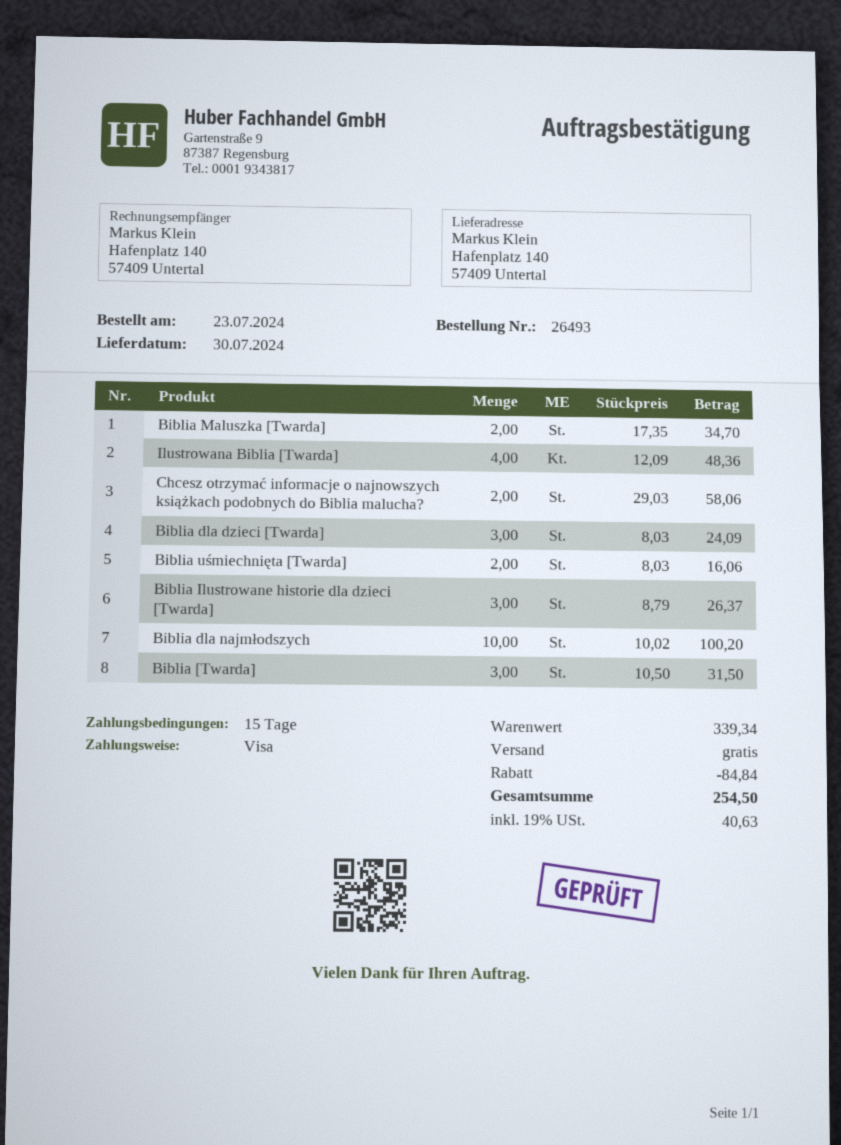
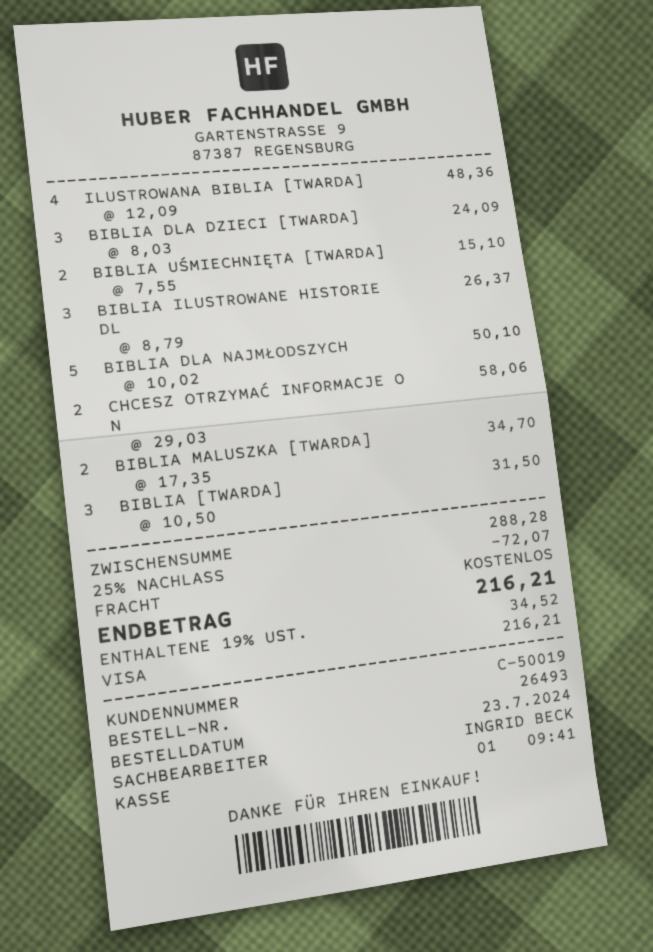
Biblia uśmiechnięta [Twarda]: 2 x 8.03 = 16.06 -> 2 x 7.55 = 15.10
Biblia dla najmłodszych: 10 x 10.02 = 100.20 -> 5 x 10.02 = 50.10
subtotal: 339.34 -> 288.28
discount: 84.84 -> 72.07
tax: 19% = 40.63 -> 19% = 34.52
total: 254.50 -> 216.21

